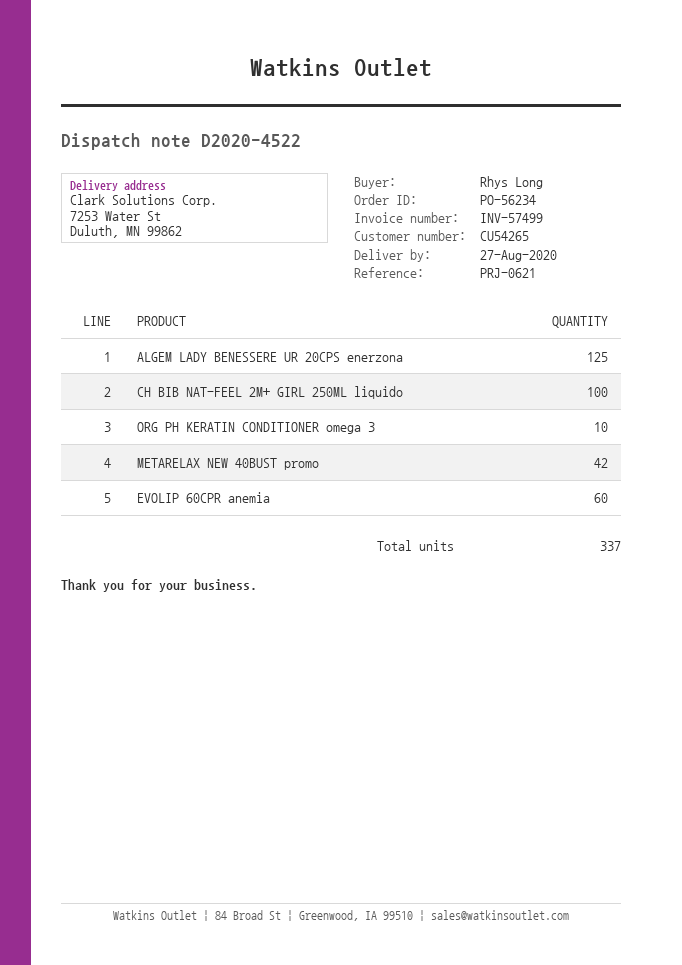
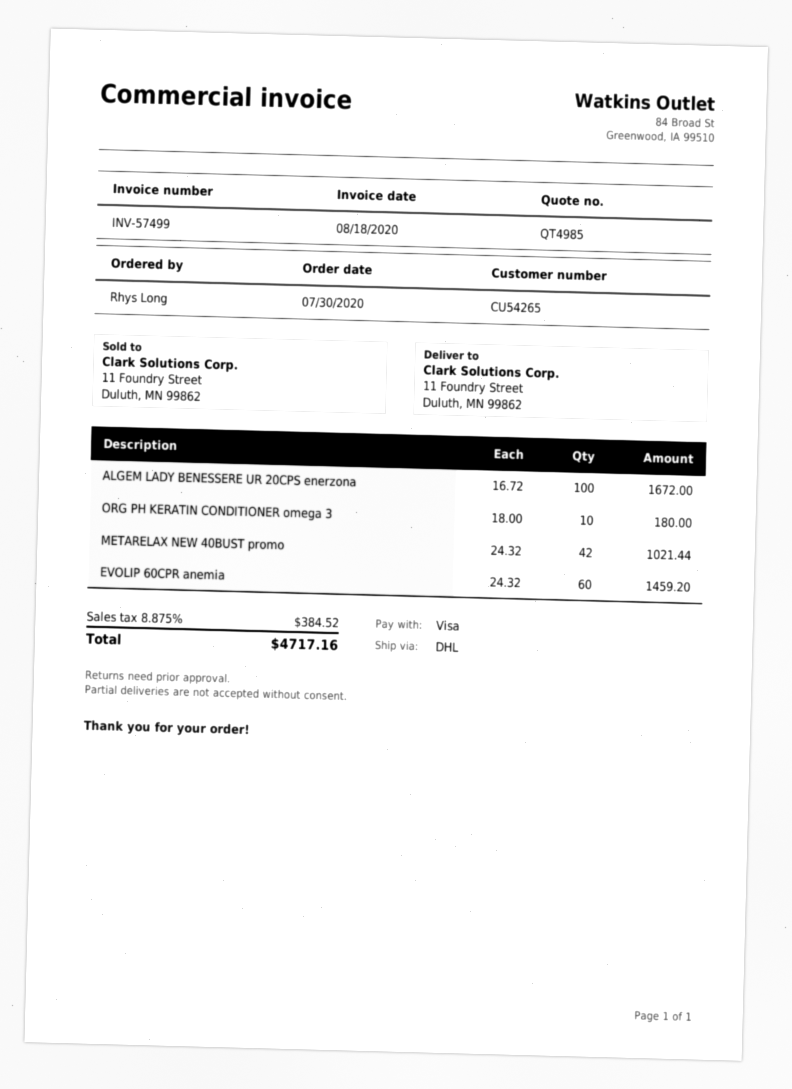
ship to: 7253 Water St, Duluth, MN 99862 -> 11 Foundry Street, Duluth, MN 99862
ALGEM LADY BENESSERE UR 20CPS enerzona: 125 -> 100
CH BIB NAT-FEEL 2M+ GIRL 250ML liquido: 100 -> none

